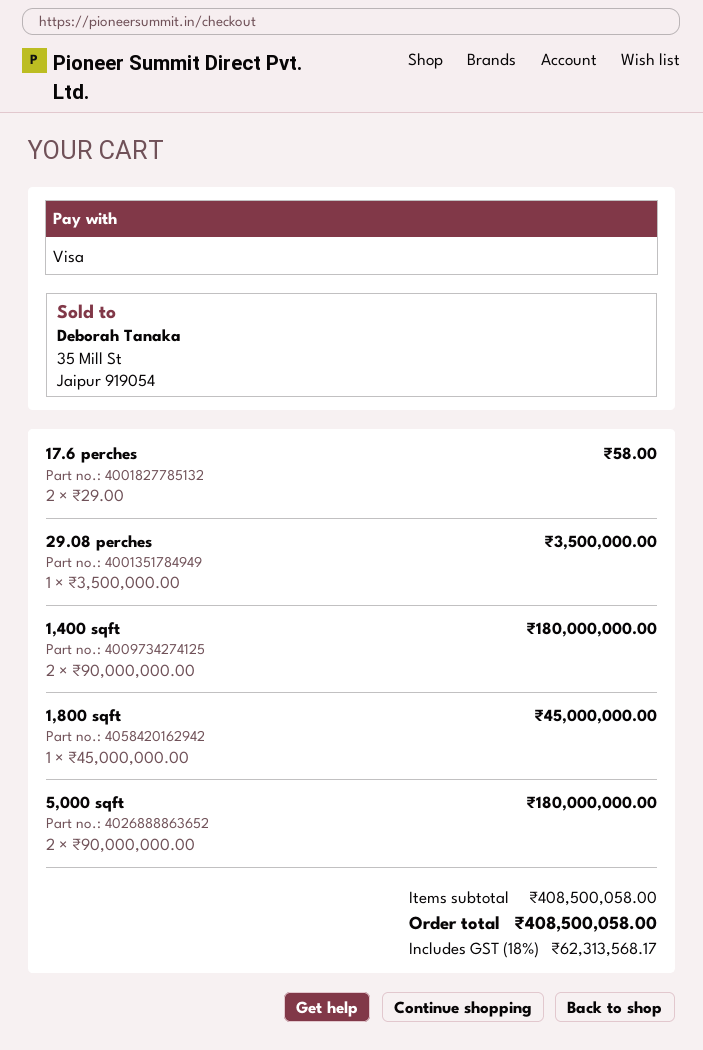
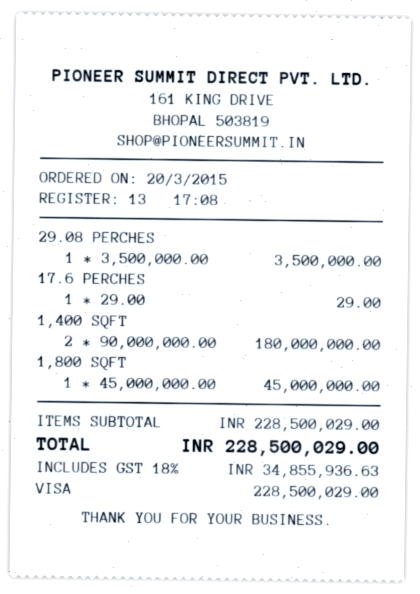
17.6 perches: 2 x 29.00 = 58.00 -> 1 x 29.00 = 29.00
5,000 sqft: 2 x 90000000.00 = 180000000.00 -> none
subtotal: 408500058.00 -> 228500029.00
tax: 18% = 62313568.17 -> 18% = 34855936.63
total: 408500058.00 -> 228500029.00

